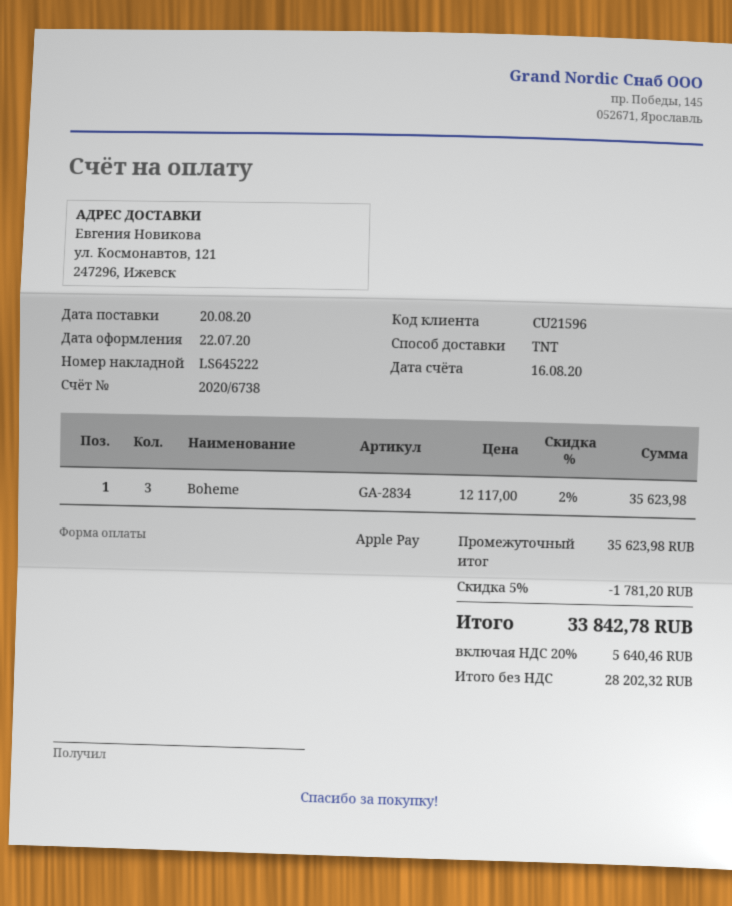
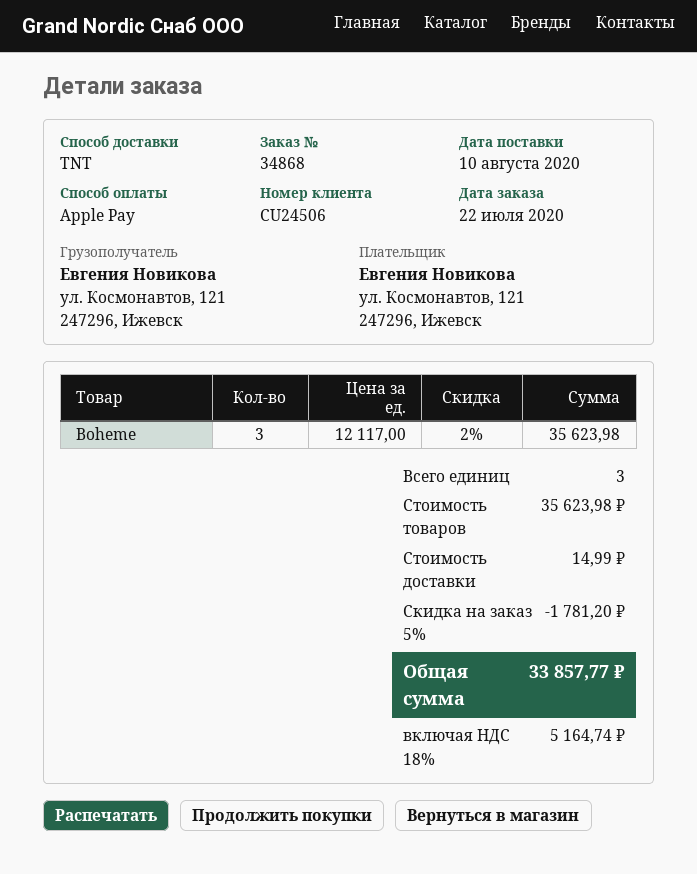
delivery date: 2020-08-20 -> 2020-08-10
customer number: CU21596 -> CU24506
shipping: none -> 14.99
tax: 20% = 5640.46 -> 18% = 5164.74
total: 33842.78 -> 33857.77

